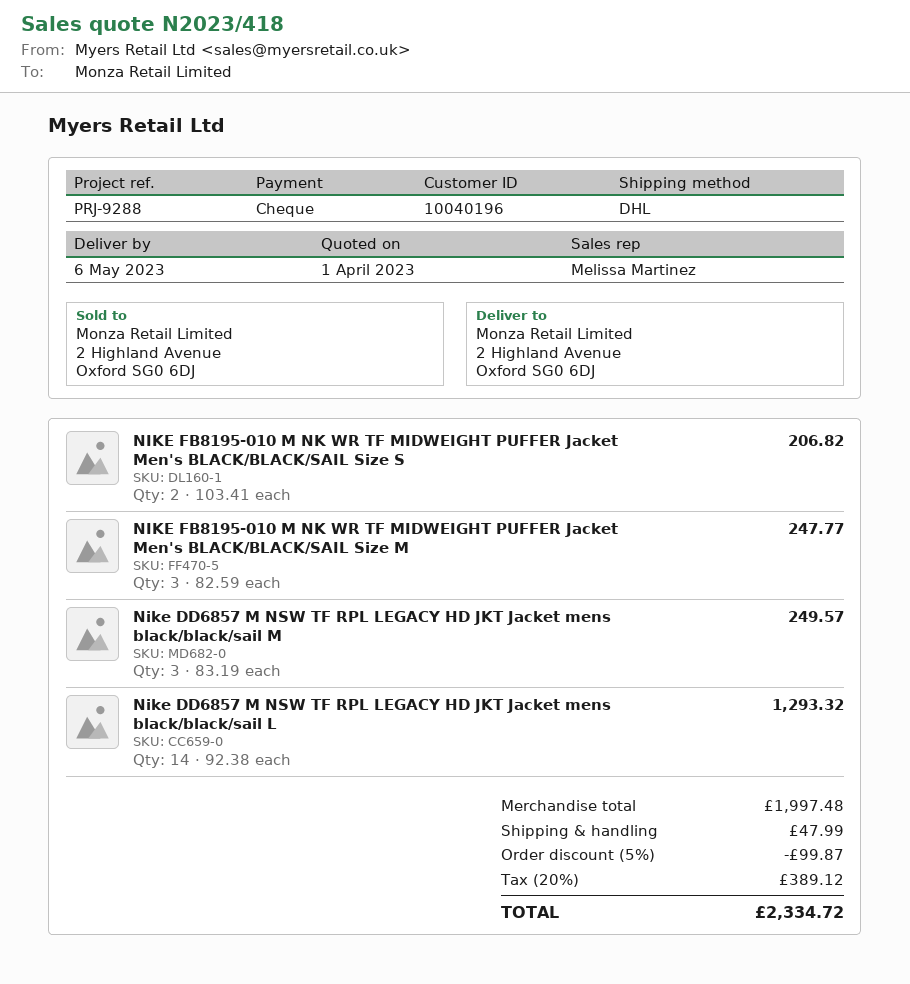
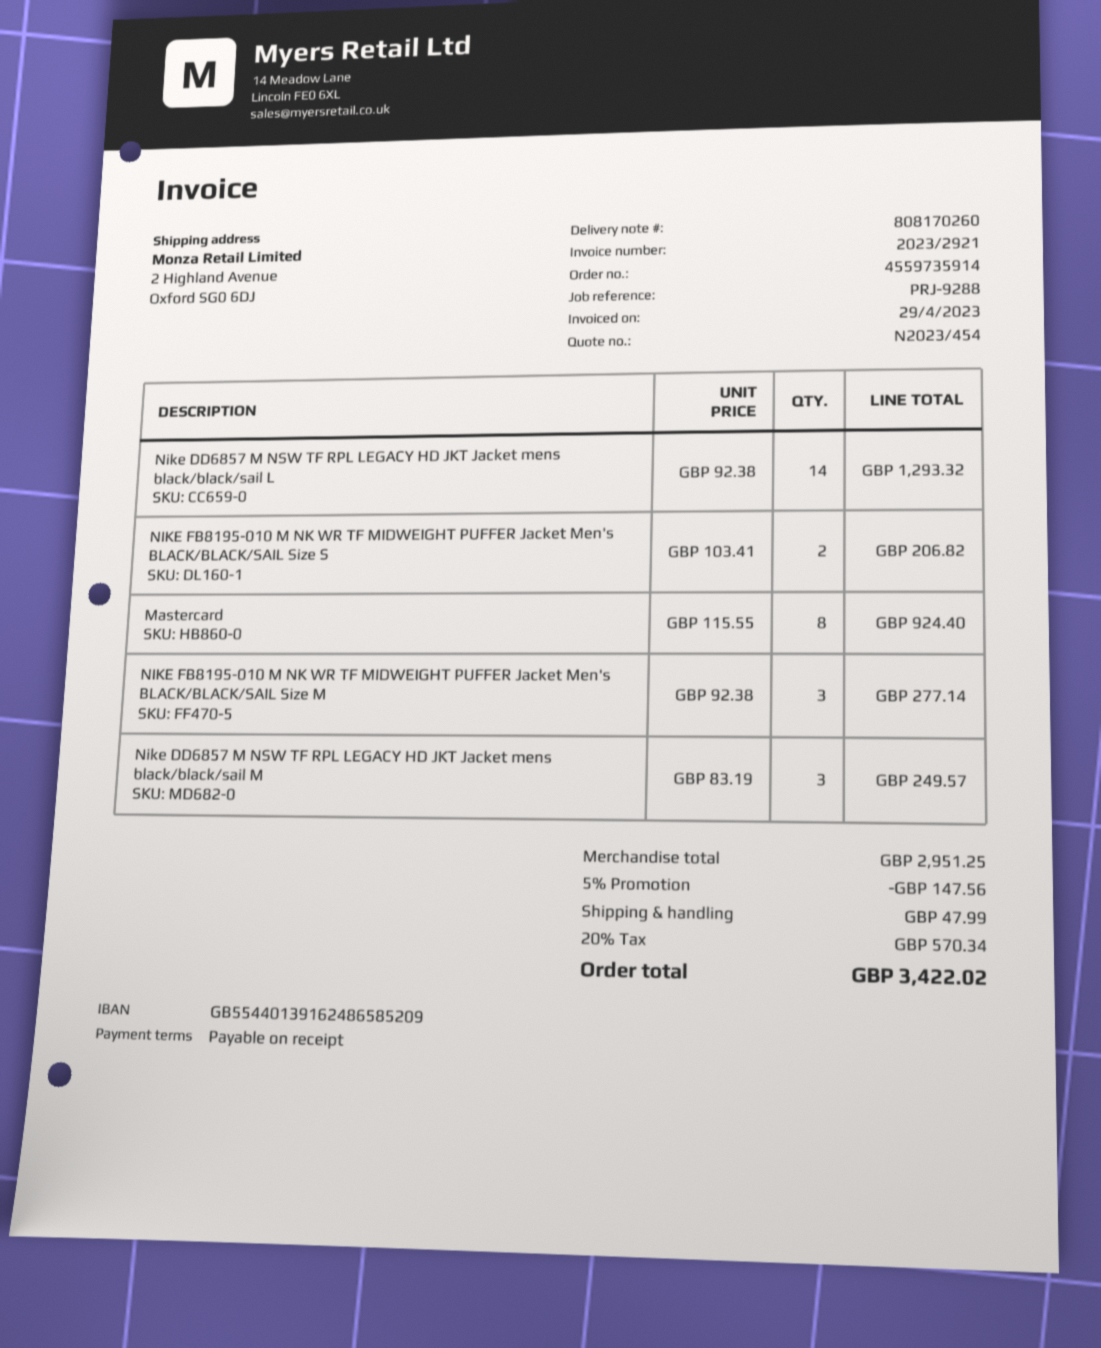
quote number: N2023/418 -> N2023/454
NIKE FB8195-010 M NK WR TF MIDWEIGHT PUFFER Jacket Men's BLACK/BLACK/SAIL Size M: 3 x 82.59 = 247.77 -> 3 x 92.38 = 277.14
Mastercard: none -> 8 x 115.55 = 924.40
subtotal: 1997.48 -> 2951.25
discount: 5% = 99.87 -> 5% = 147.56
tax: 20% = 389.12 -> 20% = 570.34
total: 2334.72 -> 3422.02

